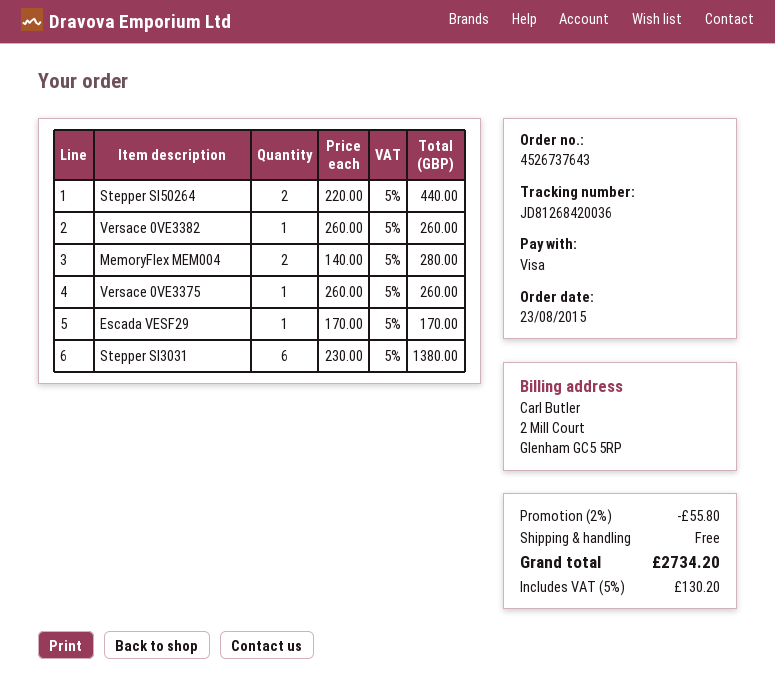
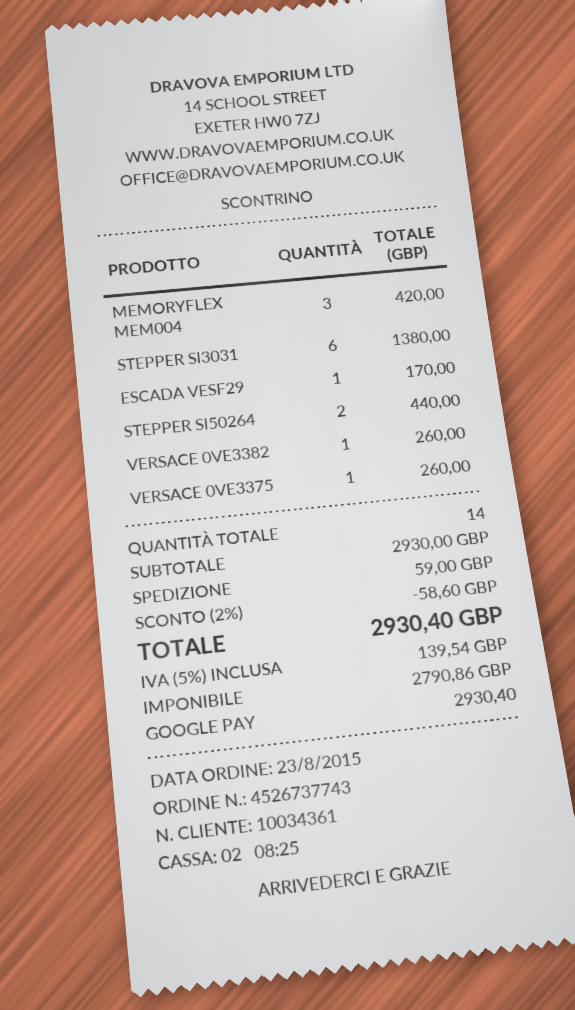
order number: 4526737643 -> 4526737743
payment method: Visa -> Google Pay
MemoryFlex MEM004: 2 for 280.00 -> 3 for 420.00
discount: 2% = 55.80 -> 2% = 58.60
shipping: 0.00 -> 59.00
tax: 5% = 130.20 -> 5% = 139.54
total: 2734.20 -> 2930.40

